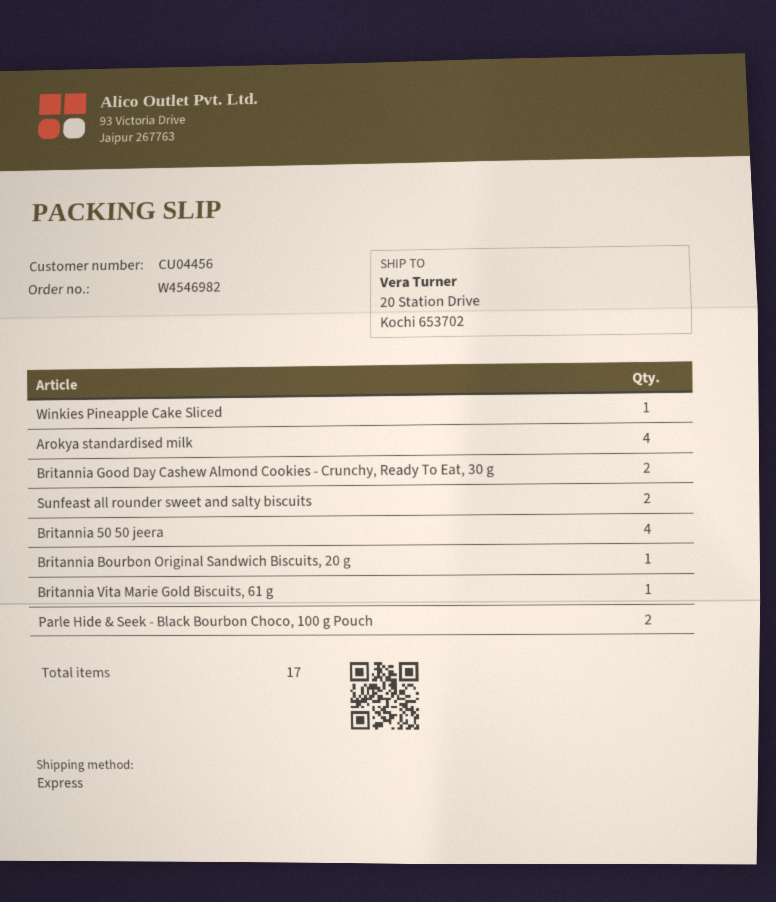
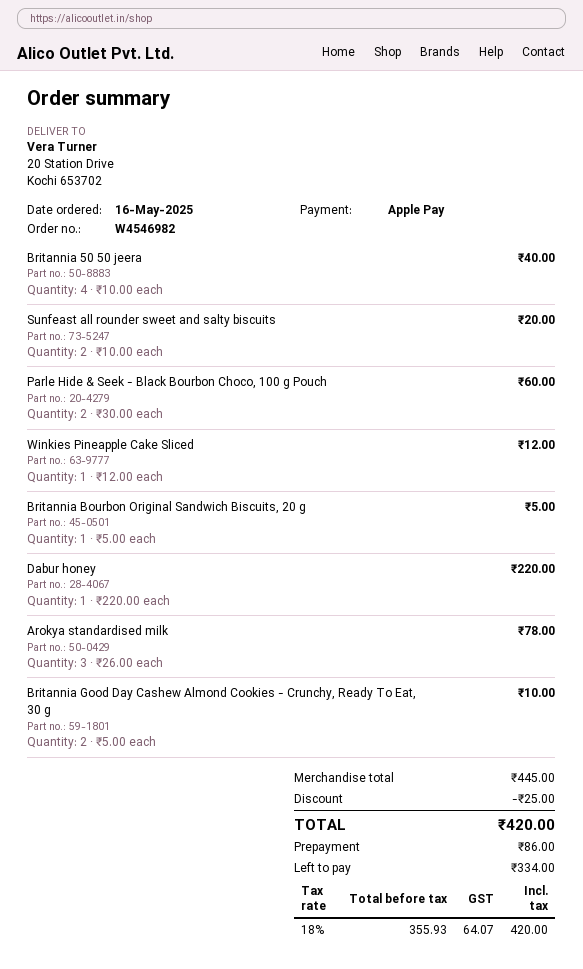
Arokya standardised milk: 4 -> 3
Britannia Vita Marie Gold Biscuits, 61 g: 1 -> none
Dabur honey: none -> 1

